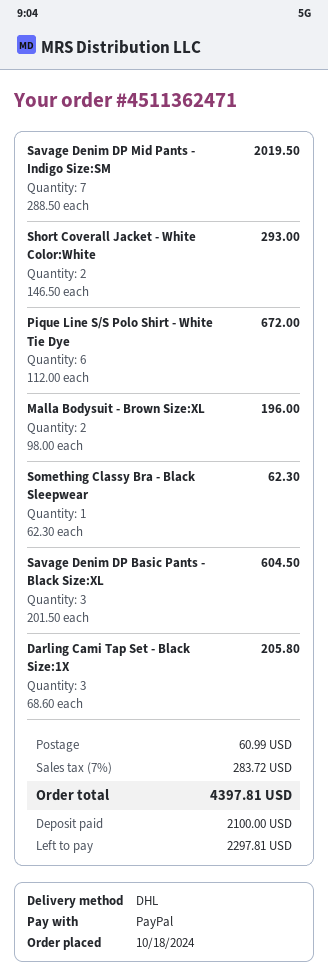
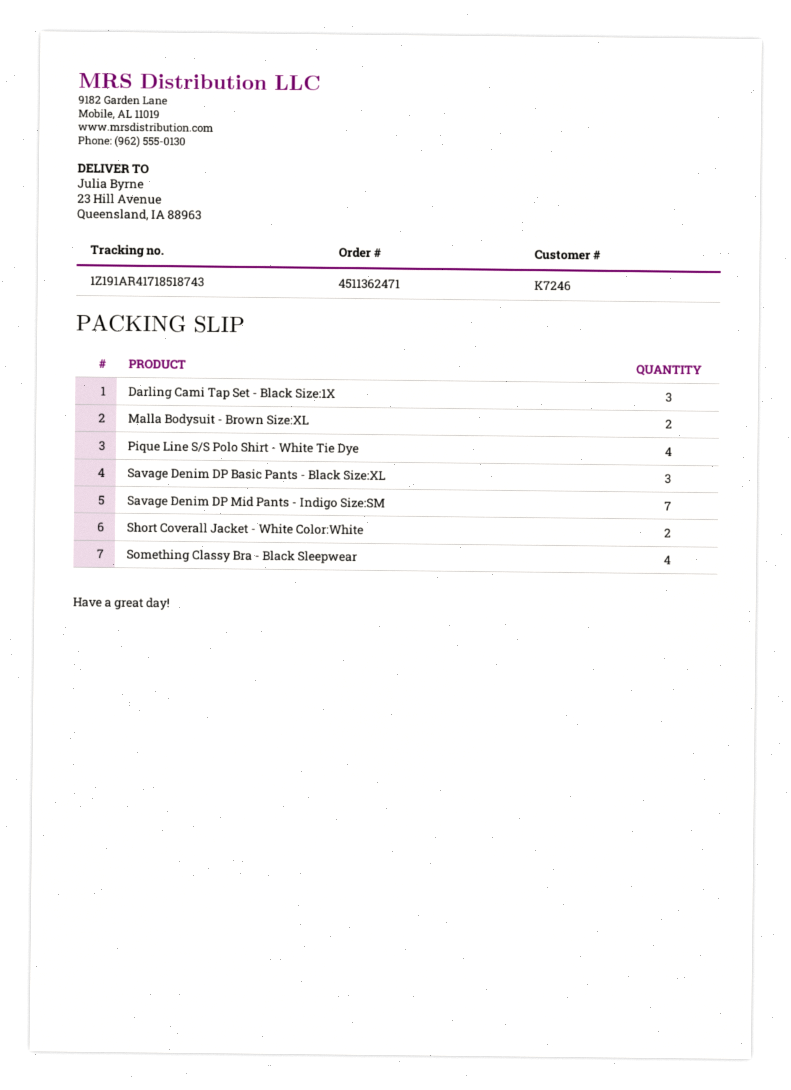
Pique Line S/S Polo Shirt - White Tie Dye: 6 -> 4
Something Classy Bra - Black Sleepwear: 1 -> 4

